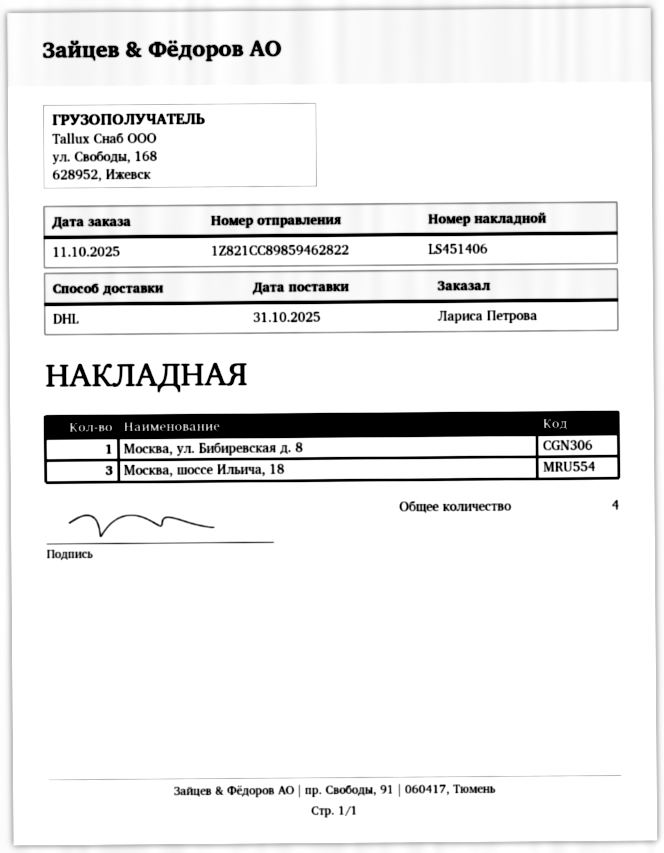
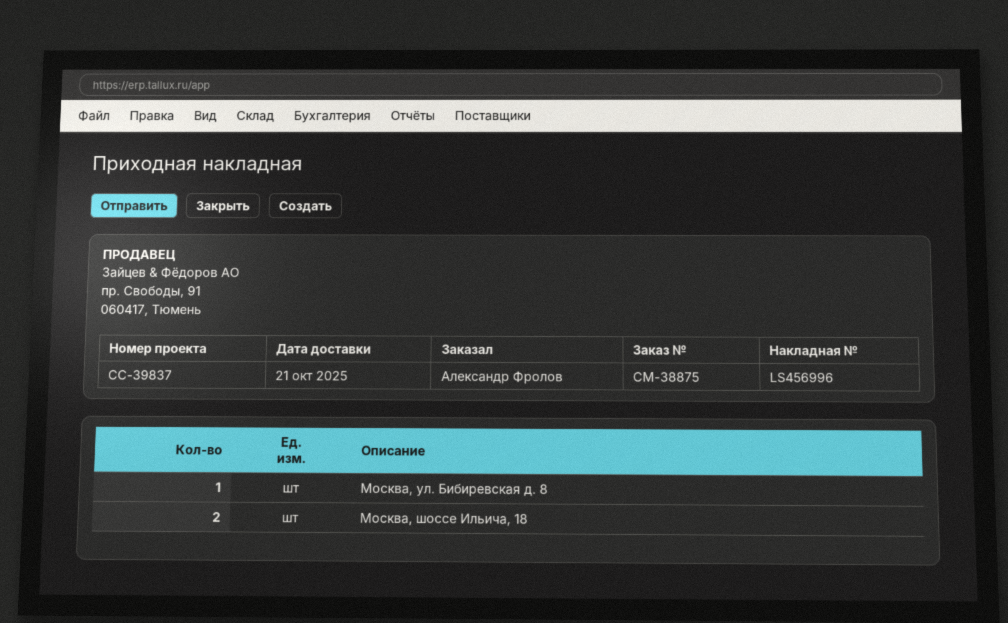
delivery note number: LS451406 -> LS456996
delivery date: 2025-10-31 -> 2025-10-21
ordered by: Лариса Петрова -> Александр Фролов
Москва, шоссе Ильича, 18: 3 -> 2

